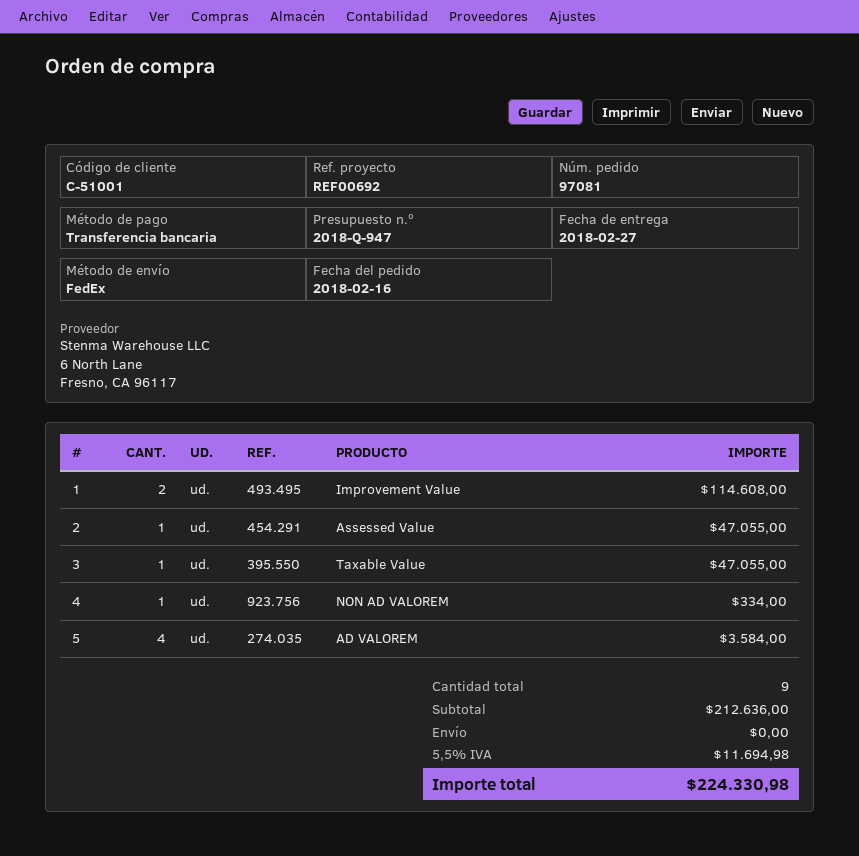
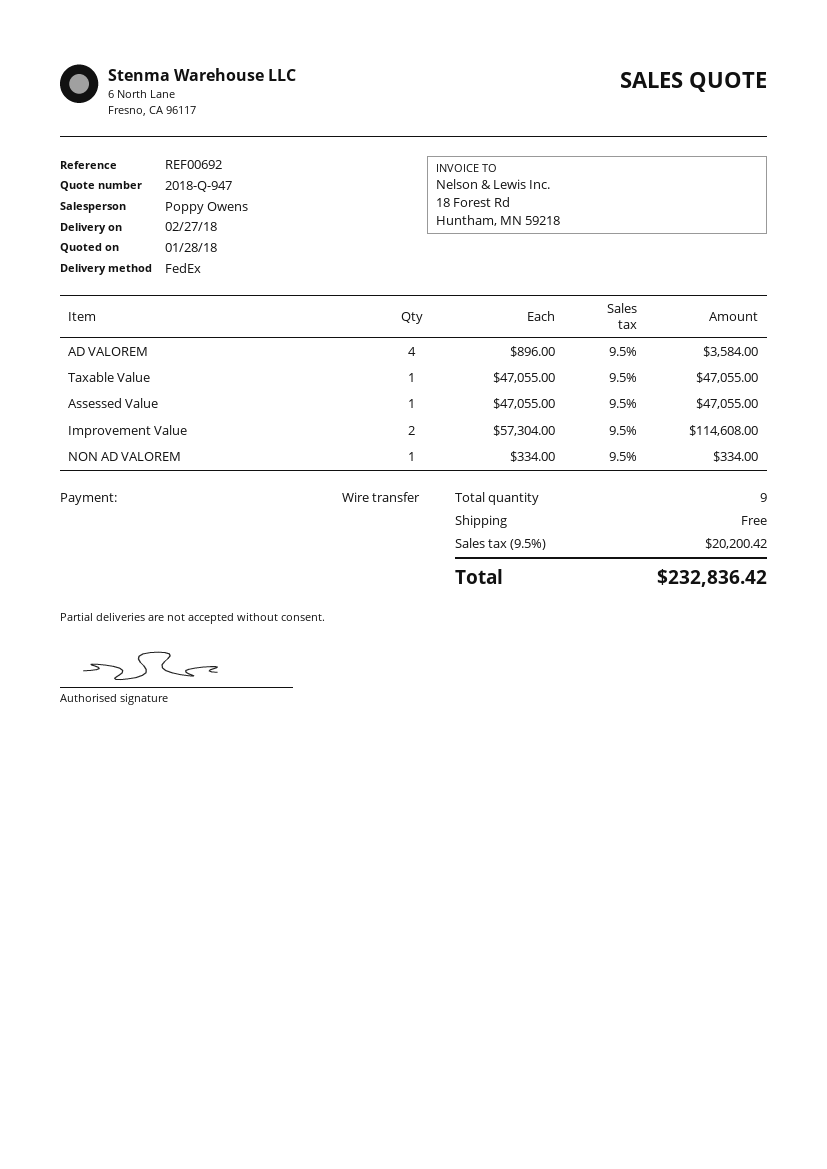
tax: 5.5% = 11694.98 -> 9.5% = 20200.42
total: 224330.98 -> 232836.42

